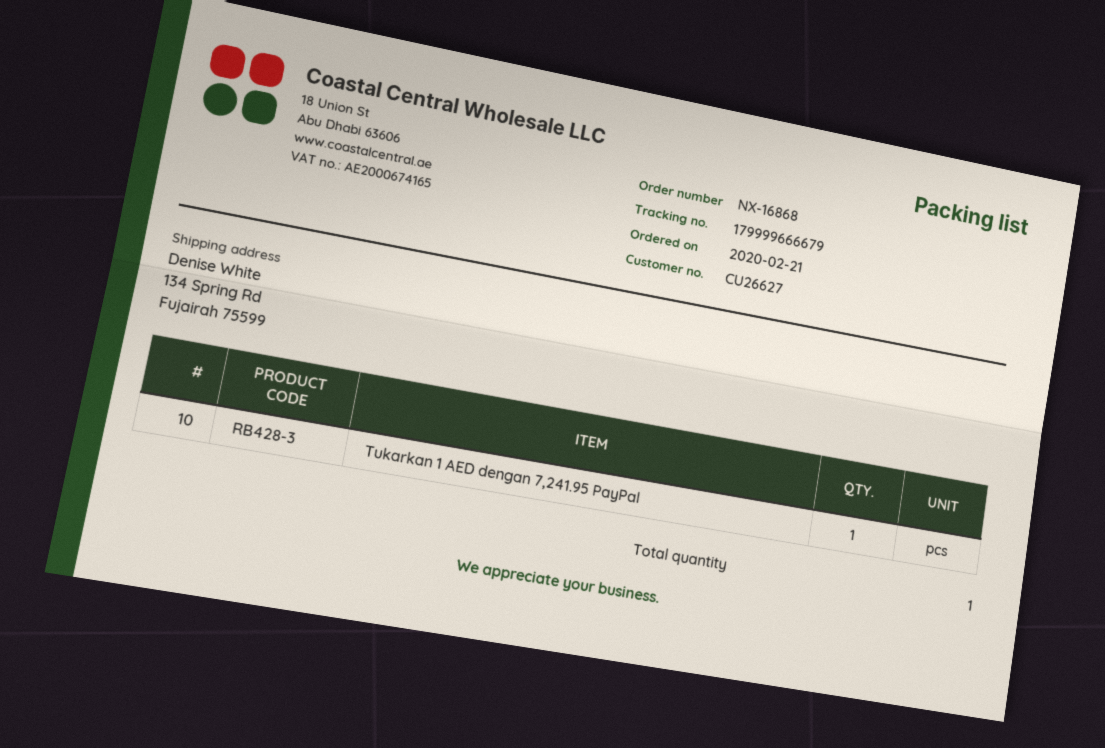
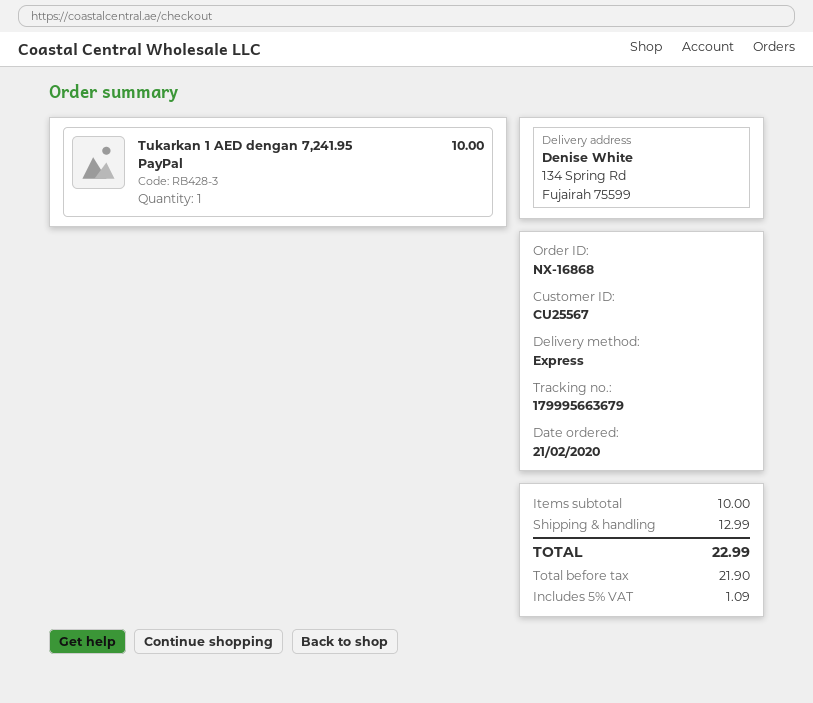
customer number: CU26627 -> CU25567
tracking number: 179999666679 -> 179995663679

